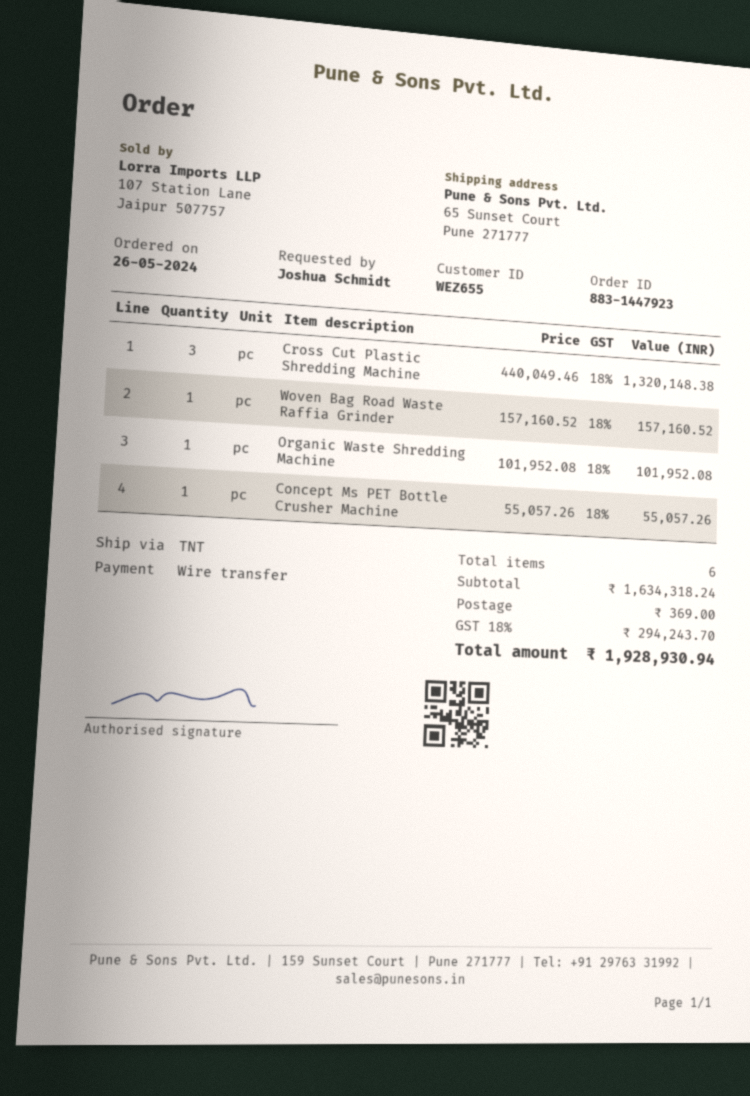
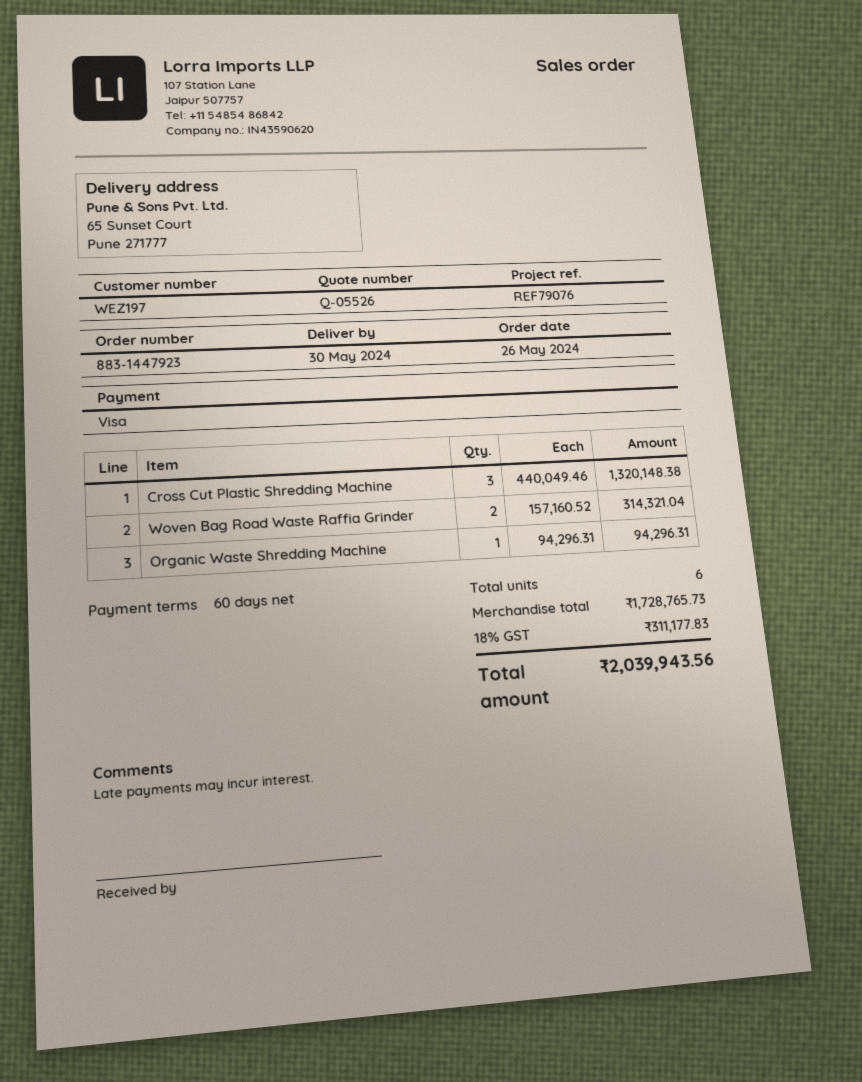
customer number: WEZ655 -> WEZ197
payment method: bank transfer -> Visa
Woven Bag Road Waste Raffia Grinder: 1 x 157160.52 = 157160.52 -> 2 x 157160.52 = 314321.04
Organic Waste Shredding Machine: 1 x 101952.08 = 101952.08 -> 1 x 94296.31 = 94296.31
Concept Ms PET Bottle Crusher Machine: 1 x 55057.26 = 55057.26 -> none
subtotal: 1634318.24 -> 1728765.73
shipping: 369.00 -> none
tax: 18% = 294243.70 -> 18% = 311177.83
total: 1928930.94 -> 2039943.56

